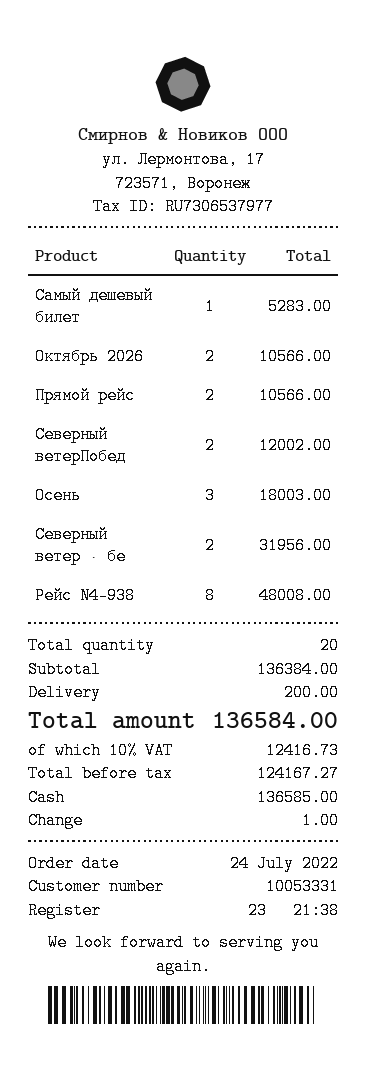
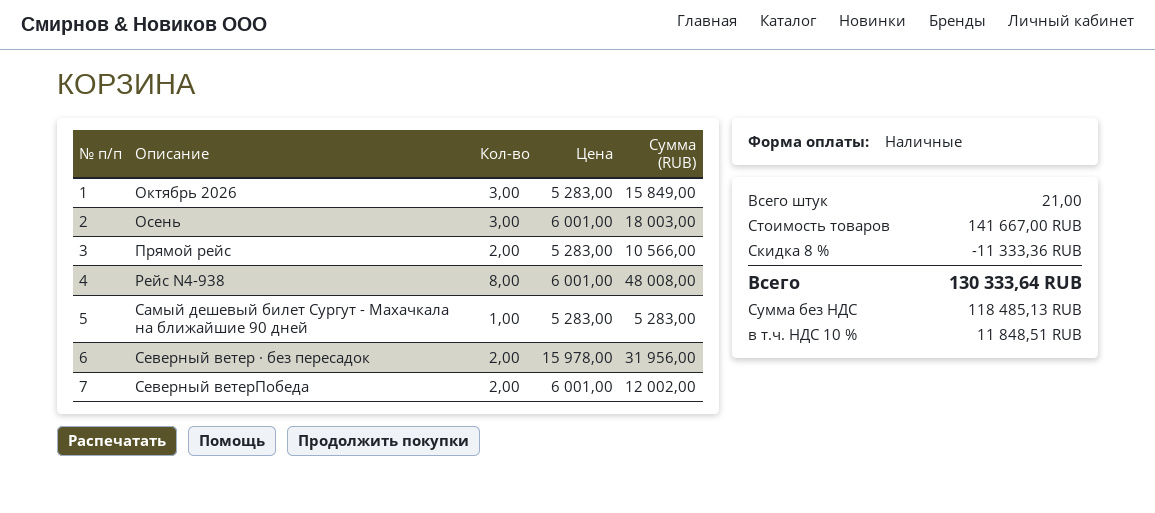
Октябрь 2026: 2 for 10566.00 -> 3 for 15849.00
total quantity: 20 -> 21
subtotal: 136384.00 -> 141667.00
discount: none -> 8% = 11333.36
shipping: 200.00 -> none
net: 124167.27 -> 118485.13
tax: 10% = 12416.73 -> 10% = 11848.51
total: 136584.00 -> 130333.64

